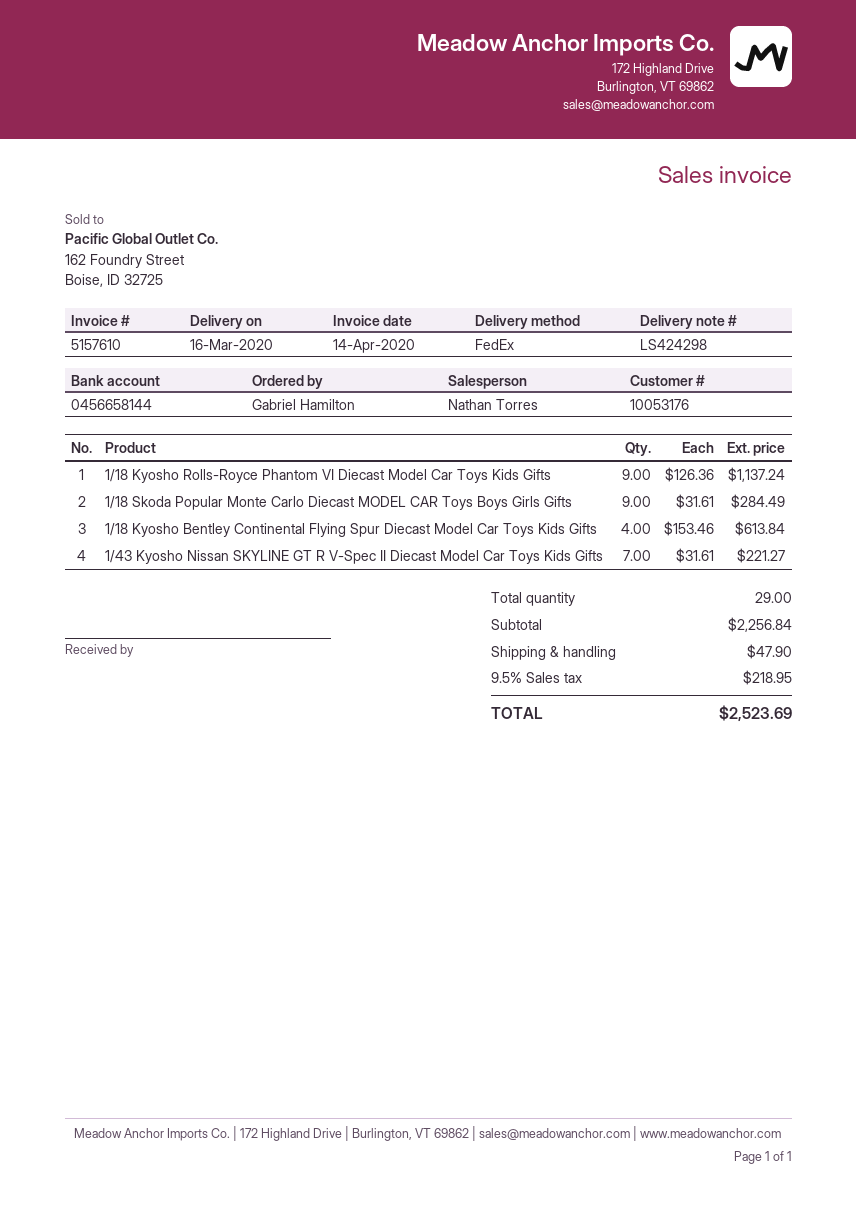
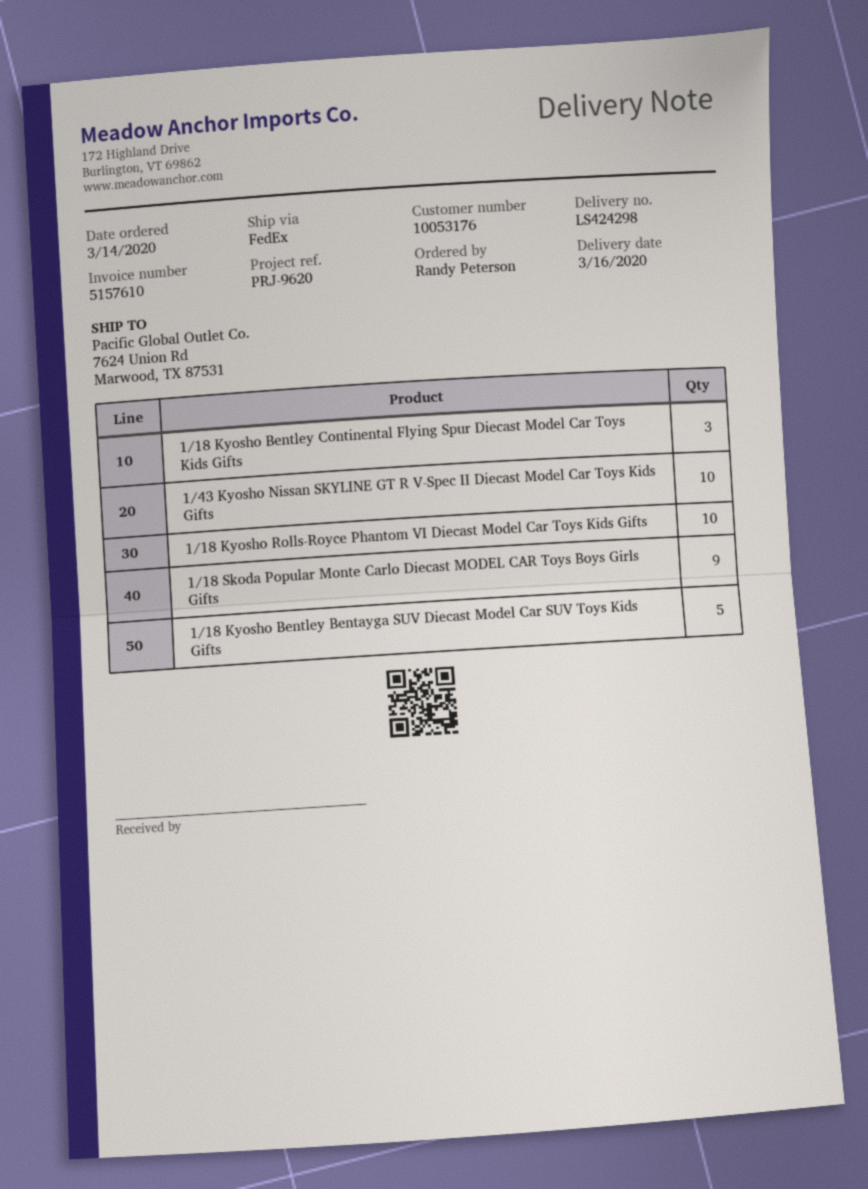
ordered by: Gabriel Hamilton -> Randy Peterson
1/18 Kyosho Rolls-Royce Phantom VI Diecast Model Car Toys Kids Gifts: 9 -> 10
1/18 Kyosho Bentley Continental Flying Spur Diecast Model Car Toys Kids Gifts: 4 -> 3
1/43 Kyosho Nissan SKYLINE GT R V-Spec II Diecast Model Car Toys Kids Gifts: 7 -> 10
1/18 Kyosho Bentley Bentayga SUV Diecast Model Car SUV Toys Kids Gifts: none -> 5

